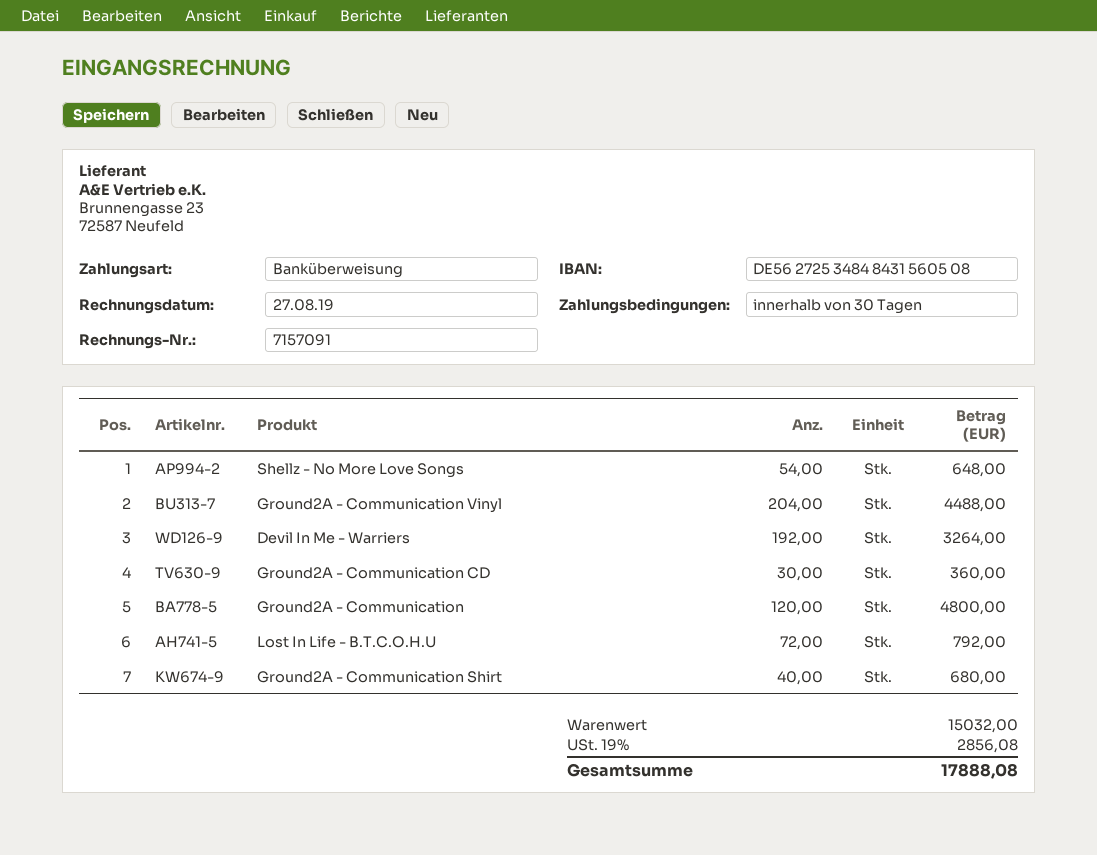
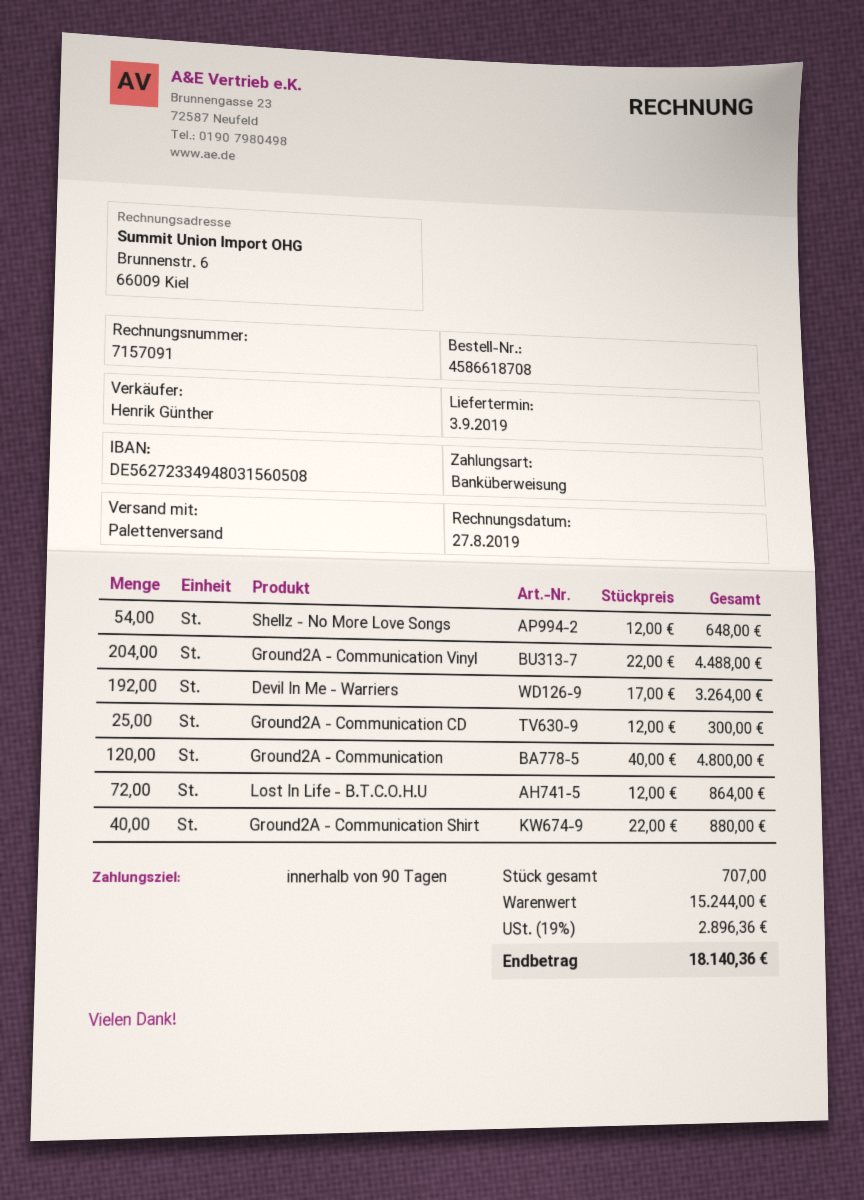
payment terms: 30 days -> 90 days
bank account: DE56272534848431560508 -> DE56272334948031560508
Ground2A - Communication CD: 30 for 360.00 -> 25 for 300.00
Lost In Life - B.T.C.O.H.U: 72 for 792.00 -> 72 for 864.00
Ground2A - Communication Shirt: 40 for 680.00 -> 40 for 880.00
subtotal: 15032.00 -> 15244.00
tax: 19% = 2856.08 -> 19% = 2896.36
total: 17888.08 -> 18140.36

